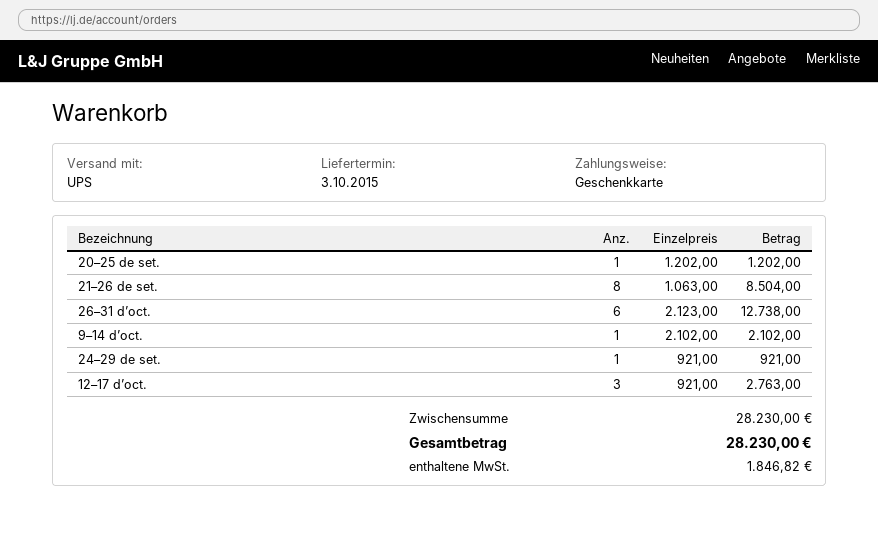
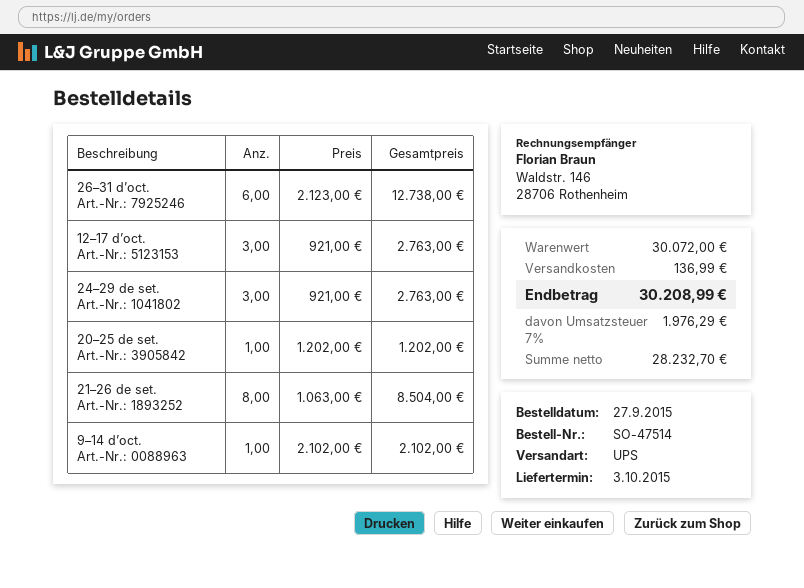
24–29 de set.: 1 x 921.00 = 921.00 -> 3 x 921.00 = 2763.00
subtotal: 28230.00 -> 30072.00
shipping: none -> 136.99
tax: 1846.82 -> 1976.29
total: 28230.00 -> 30208.99

